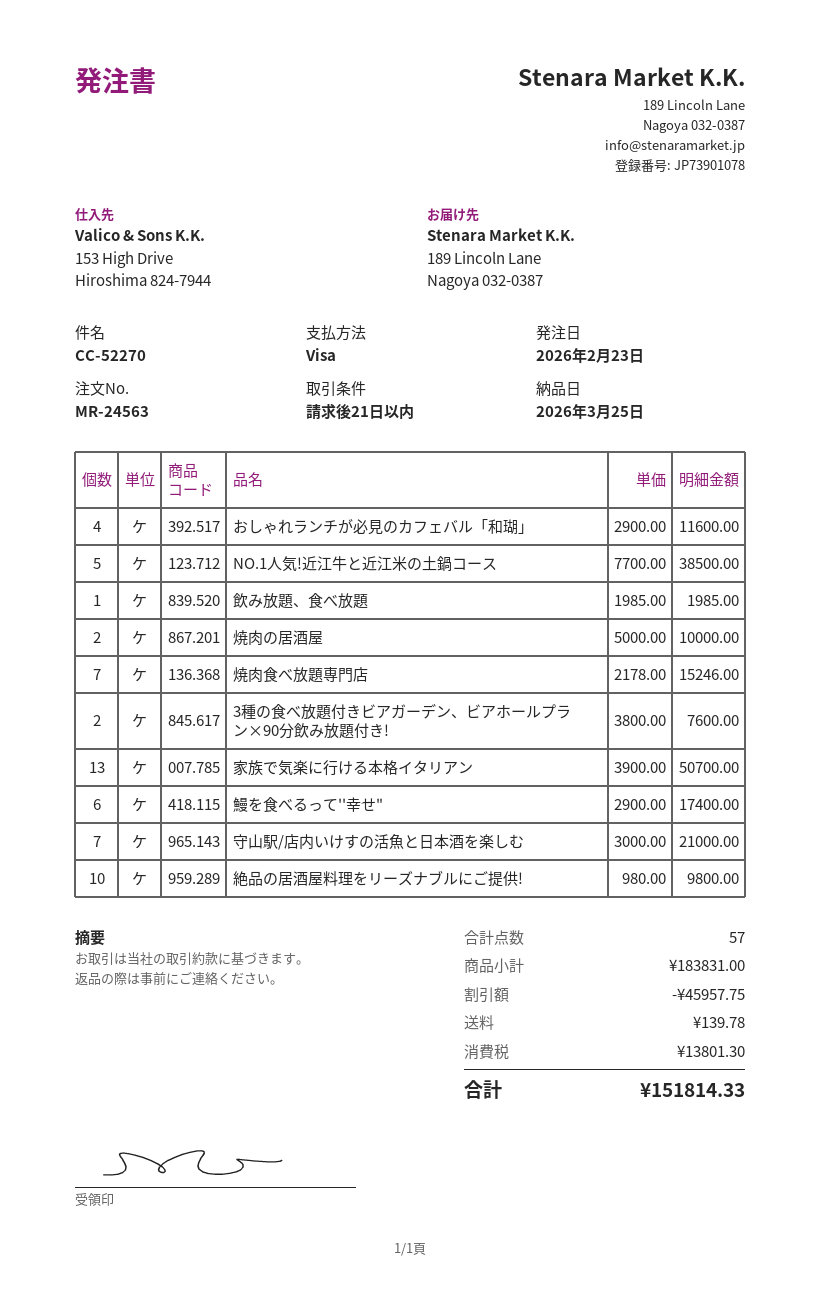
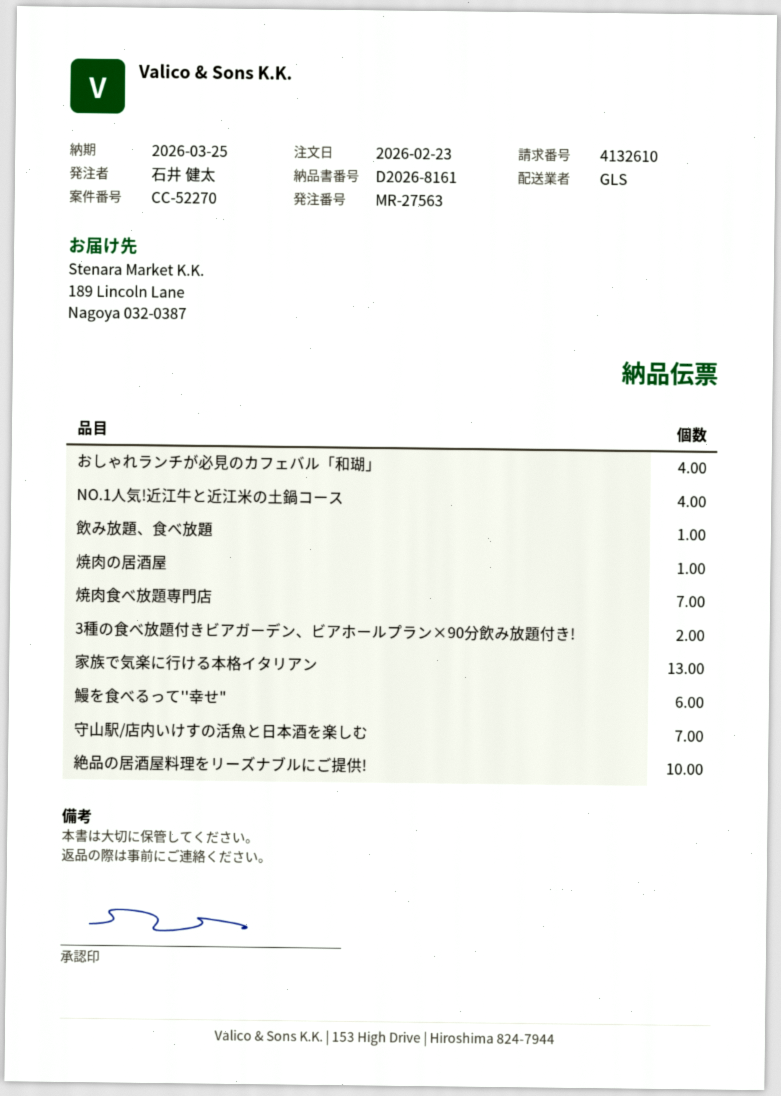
order number: MR-24563 -> MR-27563
NO.1人気!近江牛と近江米の土鍋コース: 5 -> 4
焼肉の居酒屋: 2 -> 1

